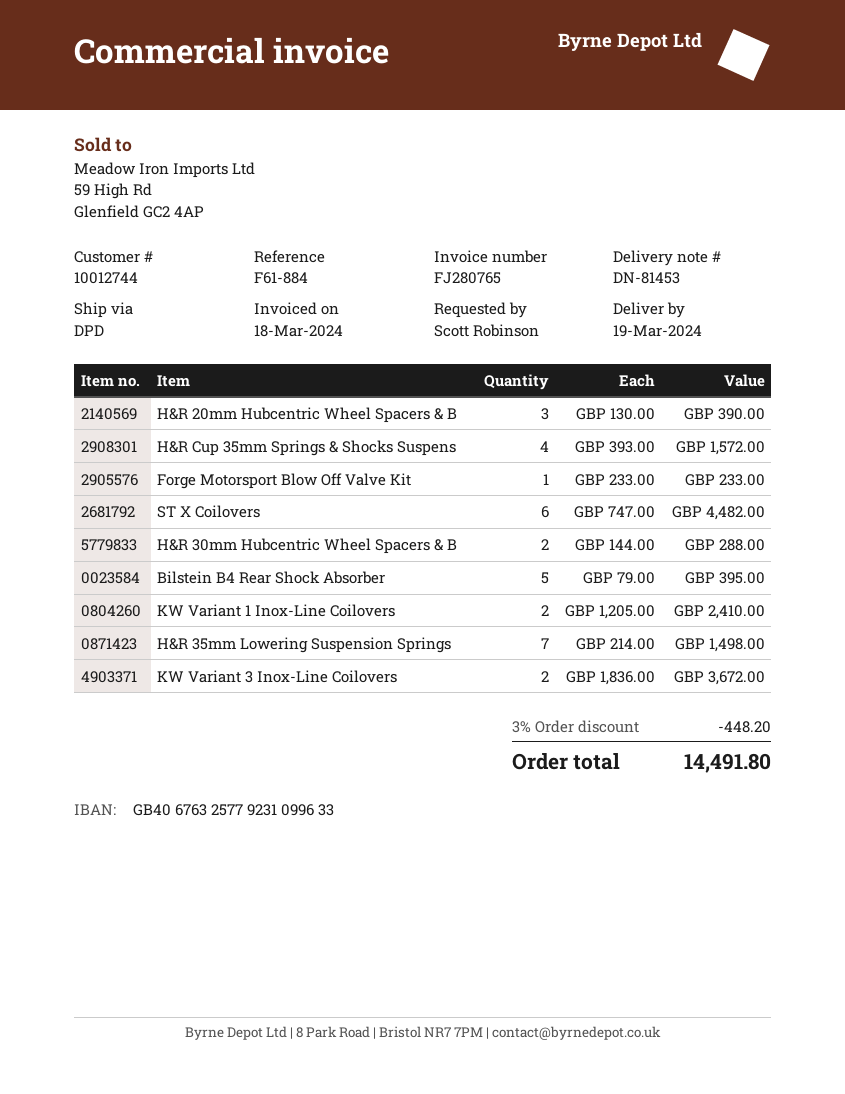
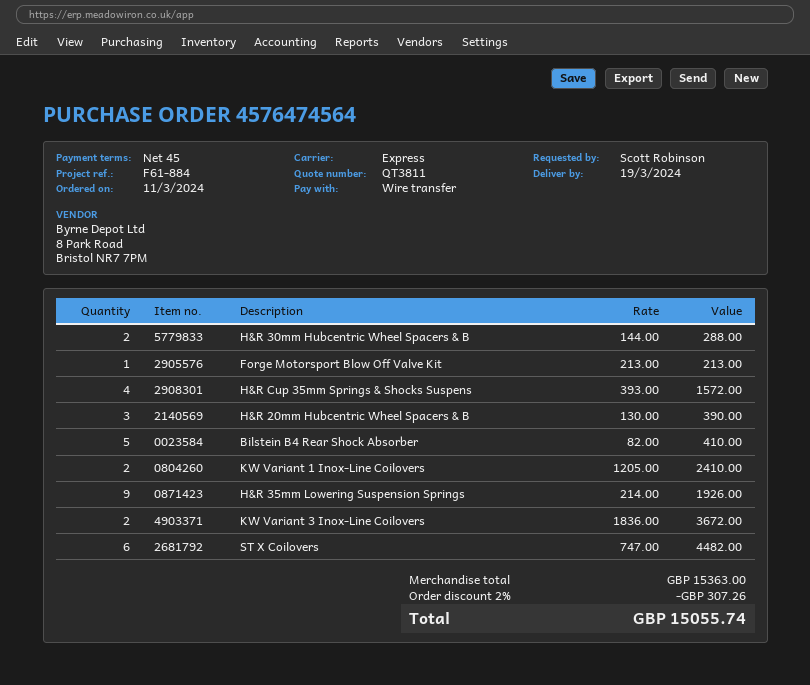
shipping method: DPD -> express
Forge Motorsport Blow Off Valve Kit: 1 x 233.00 = 233.00 -> 1 x 213.00 = 213.00
Bilstein B4 Rear Shock Absorber: 5 x 79.00 = 395.00 -> 5 x 82.00 = 410.00
H&R 35mm Lowering Suspension Springs: 7 x 214.00 = 1498.00 -> 9 x 214.00 = 1926.00
discount: 3% = 448.20 -> 2% = 307.26
total: 14491.80 -> 15055.74

